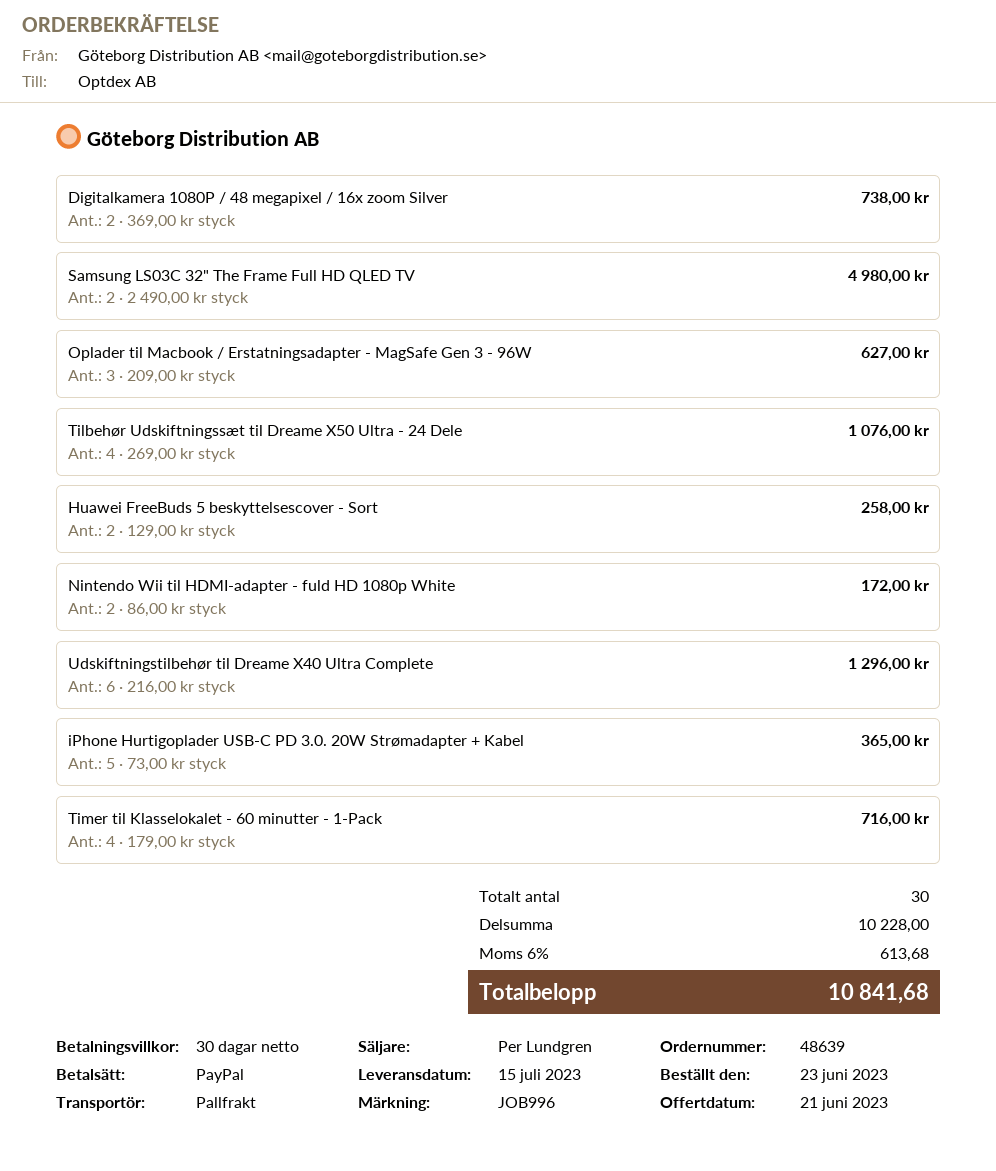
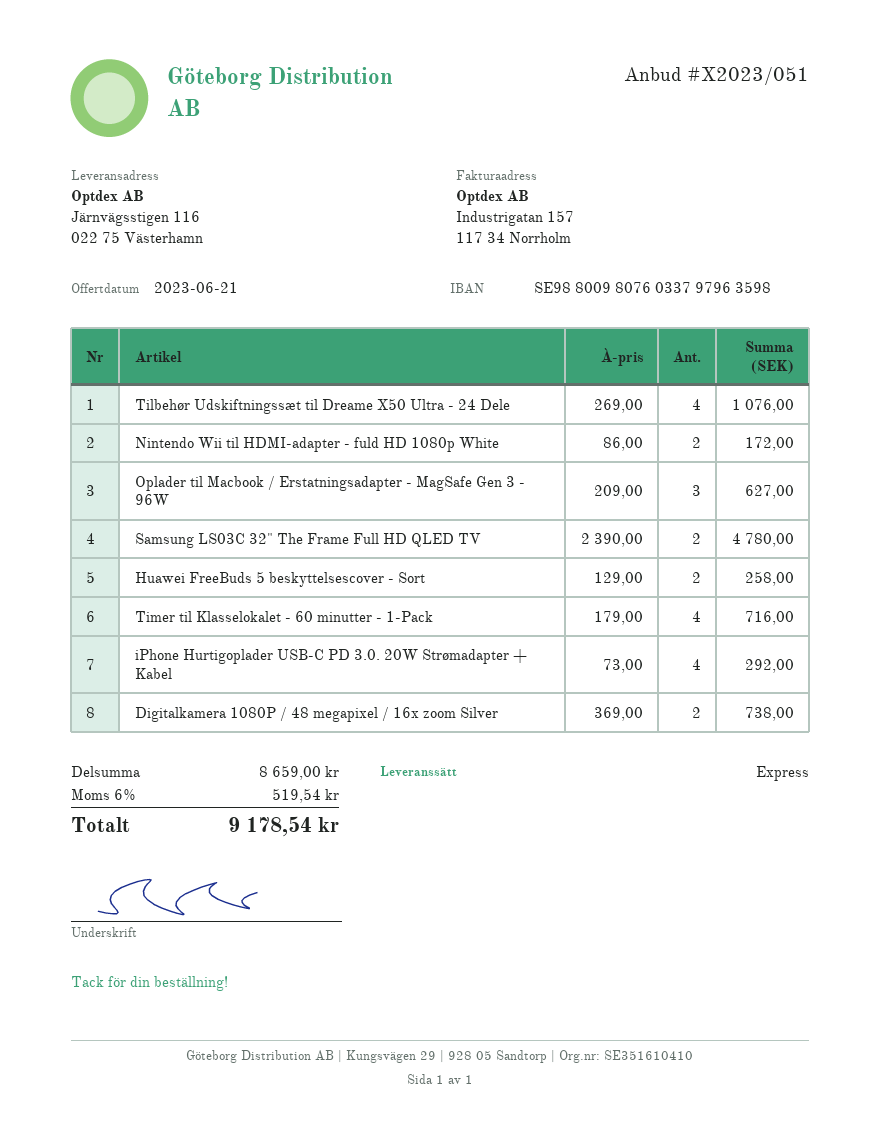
shipping method: pallet freight -> express
Samsung LS03C 32" The Frame Full HD QLED TV: 2 x 2490.00 = 4980.00 -> 2 x 2390.00 = 4780.00
Udskiftningstilbehør til Dreame X40 Ultra Complete: 6 x 216.00 = 1296.00 -> none
iPhone Hurtigoplader USB-C PD 3.0. 20W Strømadapter + Kabel: 5 x 73.00 = 365.00 -> 4 x 73.00 = 292.00
subtotal: 10228.00 -> 8659.00
tax: 6% = 613.68 -> 6% = 519.54
total: 10841.68 -> 9178.54

